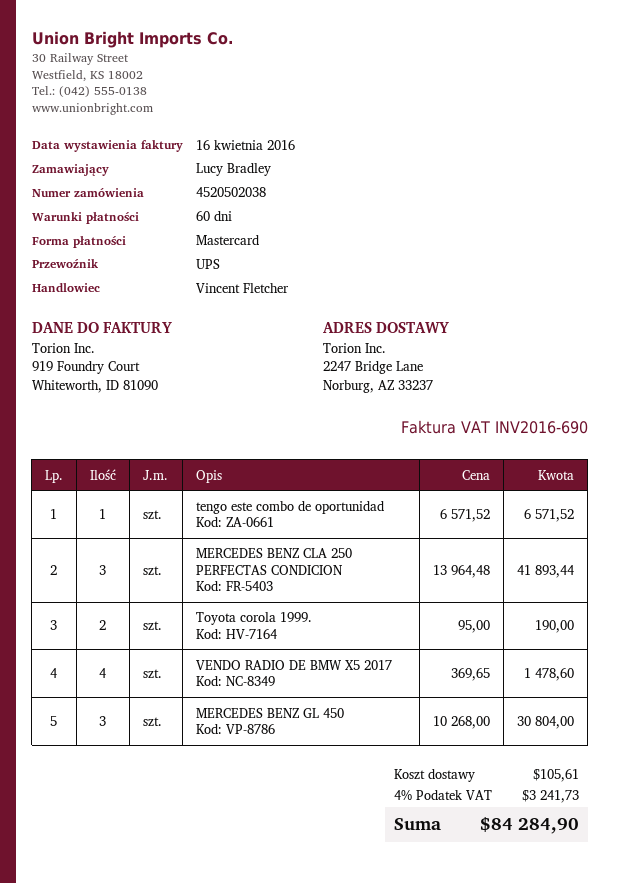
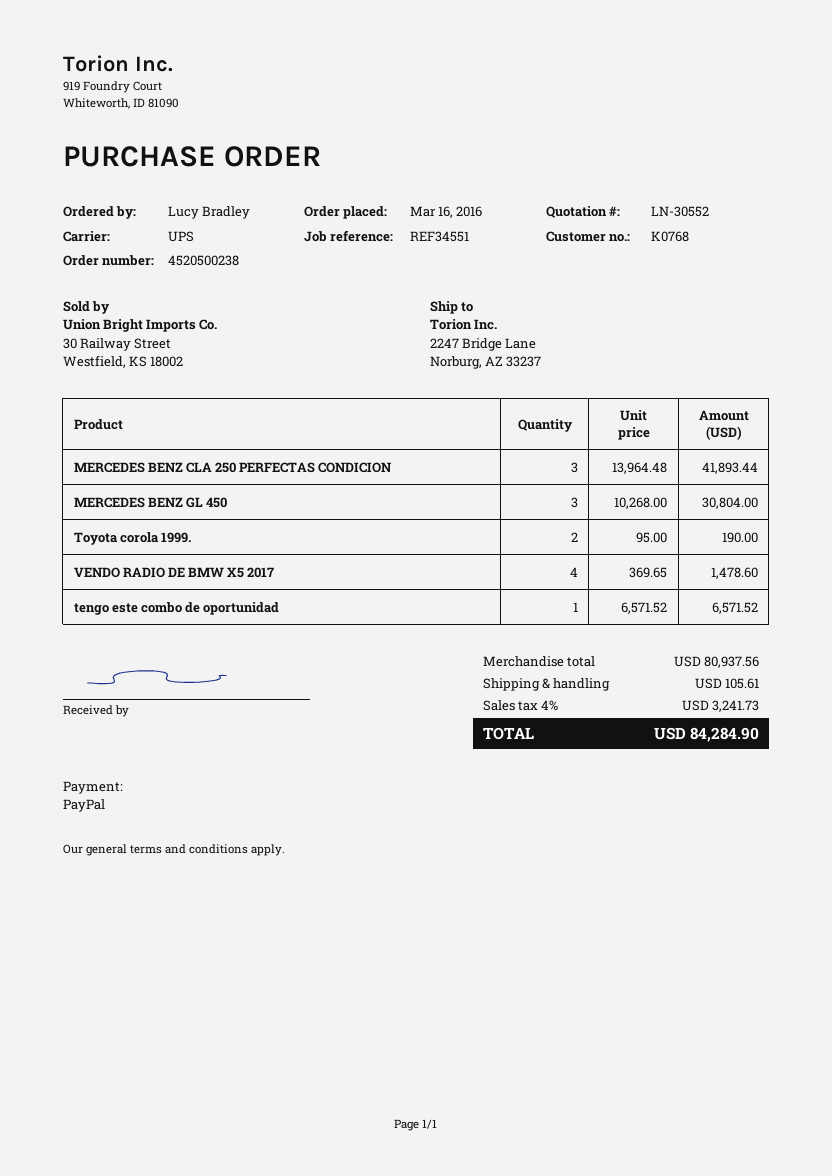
order number: 4520502038 -> 4520500238
payment method: Mastercard -> PayPal

